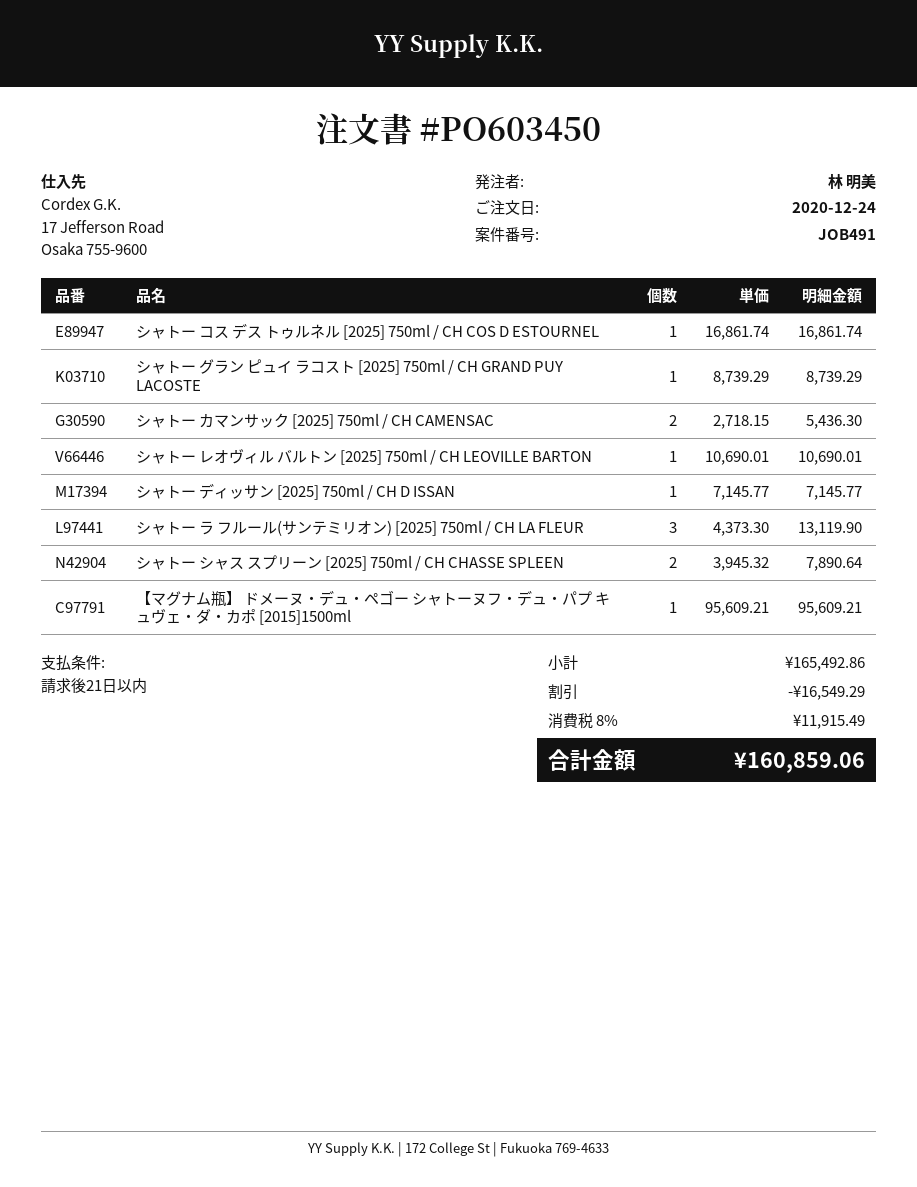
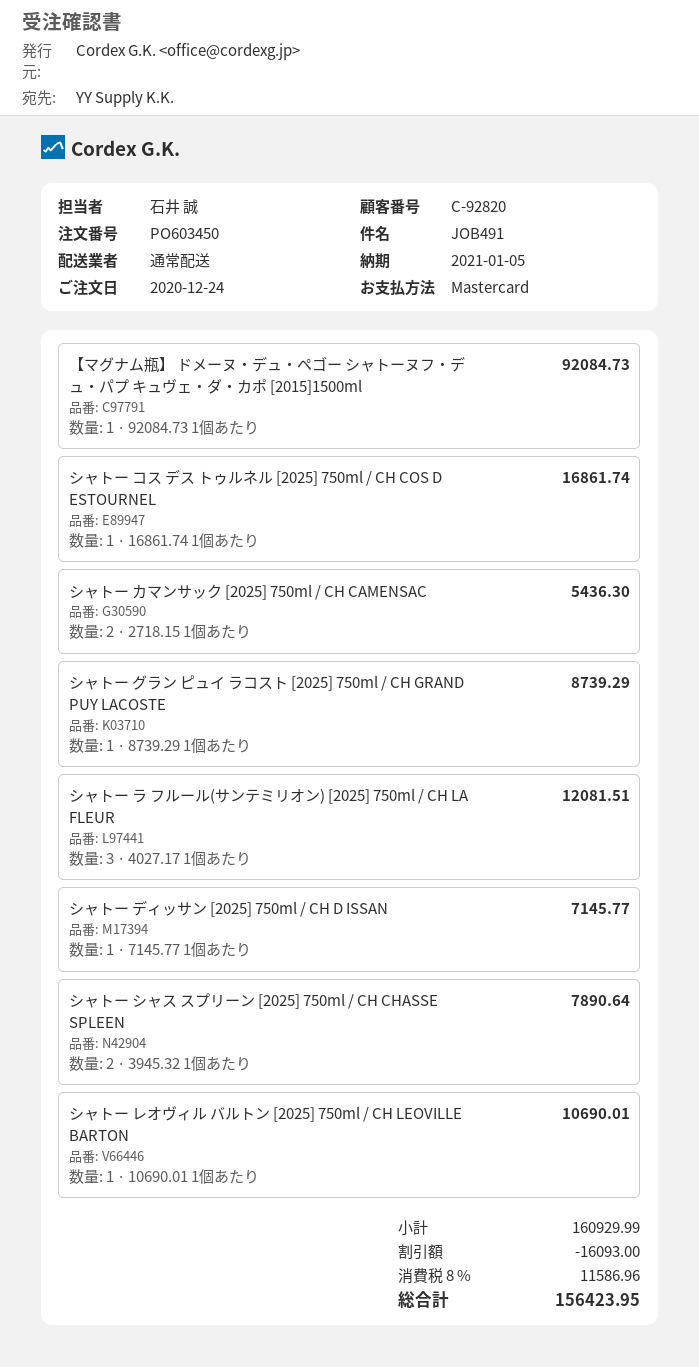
シャトー ラ フルール(サンテミリオン) [2025] 750ml / CH LA FLEUR: 3 x 4373.30 = 13119.90 -> 3 x 4027.17 = 12081.51
【マグナム瓶】 ドメーヌ・デュ・ペゴー シャトーヌフ・デュ・パプ キュヴェ・ダ・カポ [2015]1500ml: 1 x 95609.21 = 95609.21 -> 1 x 92084.73 = 92084.73
subtotal: 165492.86 -> 160929.99
discount: 16549.29 -> 16093.00
tax: 8% = 11915.49 -> 8% = 11586.96
total: 160859.06 -> 156423.95

